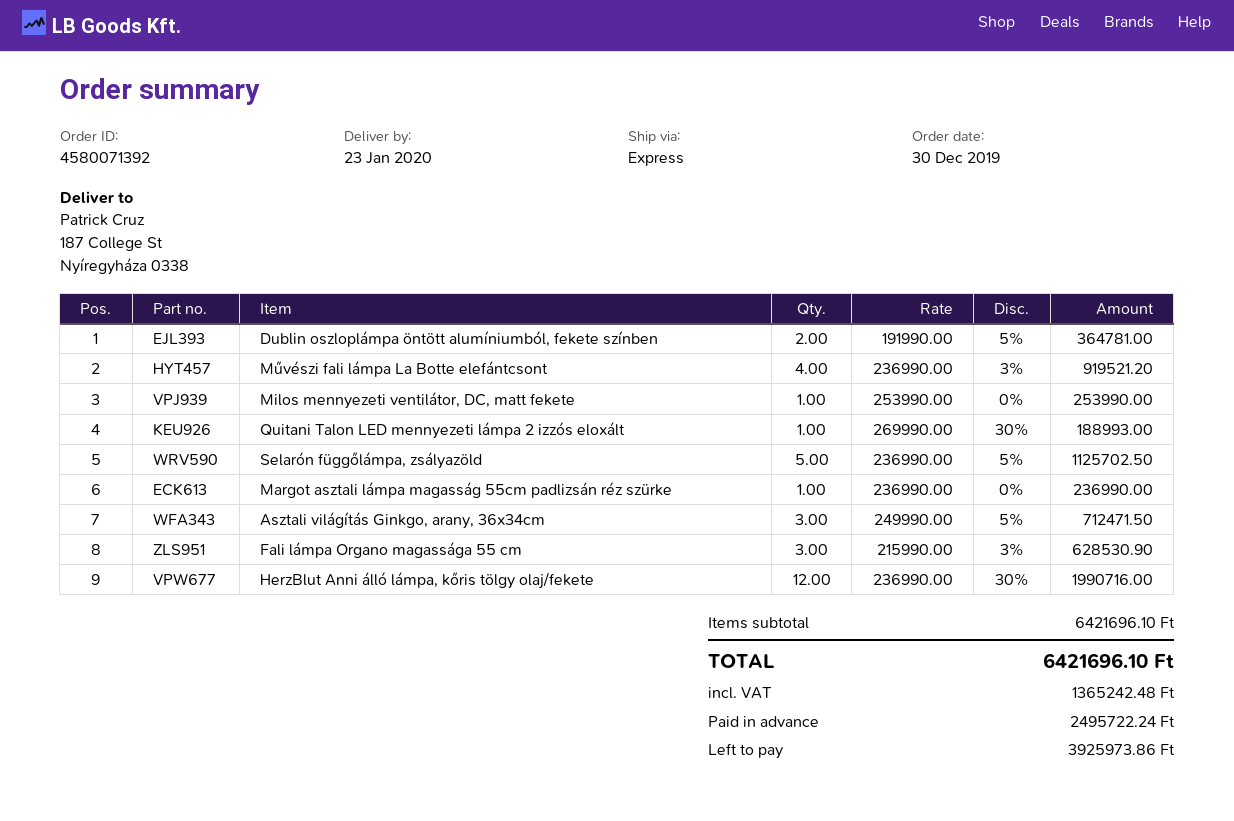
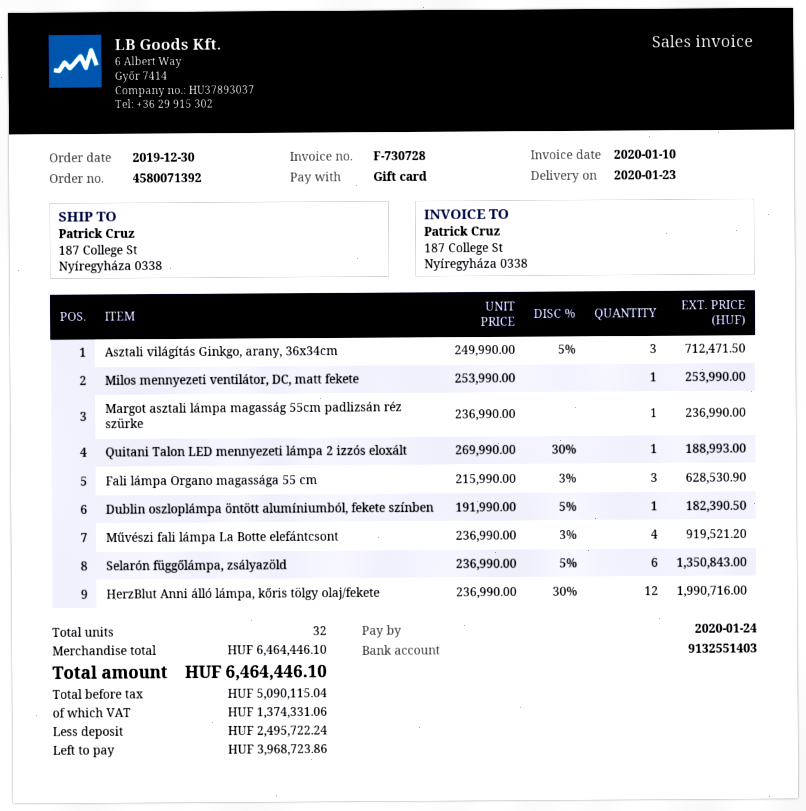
Dublin oszloplámpa öntött alumíniumból, fekete színben: 2 x 191990.00 - 5% = 364781.00 -> 1 x 191990.00 - 5% = 182390.50
Selarón függőlámpa, zsályazöld: 5 x 236990.00 - 5% = 1125702.50 -> 6 x 236990.00 - 5% = 1350843.00
subtotal: 6421696.10 -> 6464446.10
tax: 1365242.48 -> 1374331.06
total: 6421696.10 -> 6464446.10
balance: 3925973.86 -> 3968723.86

